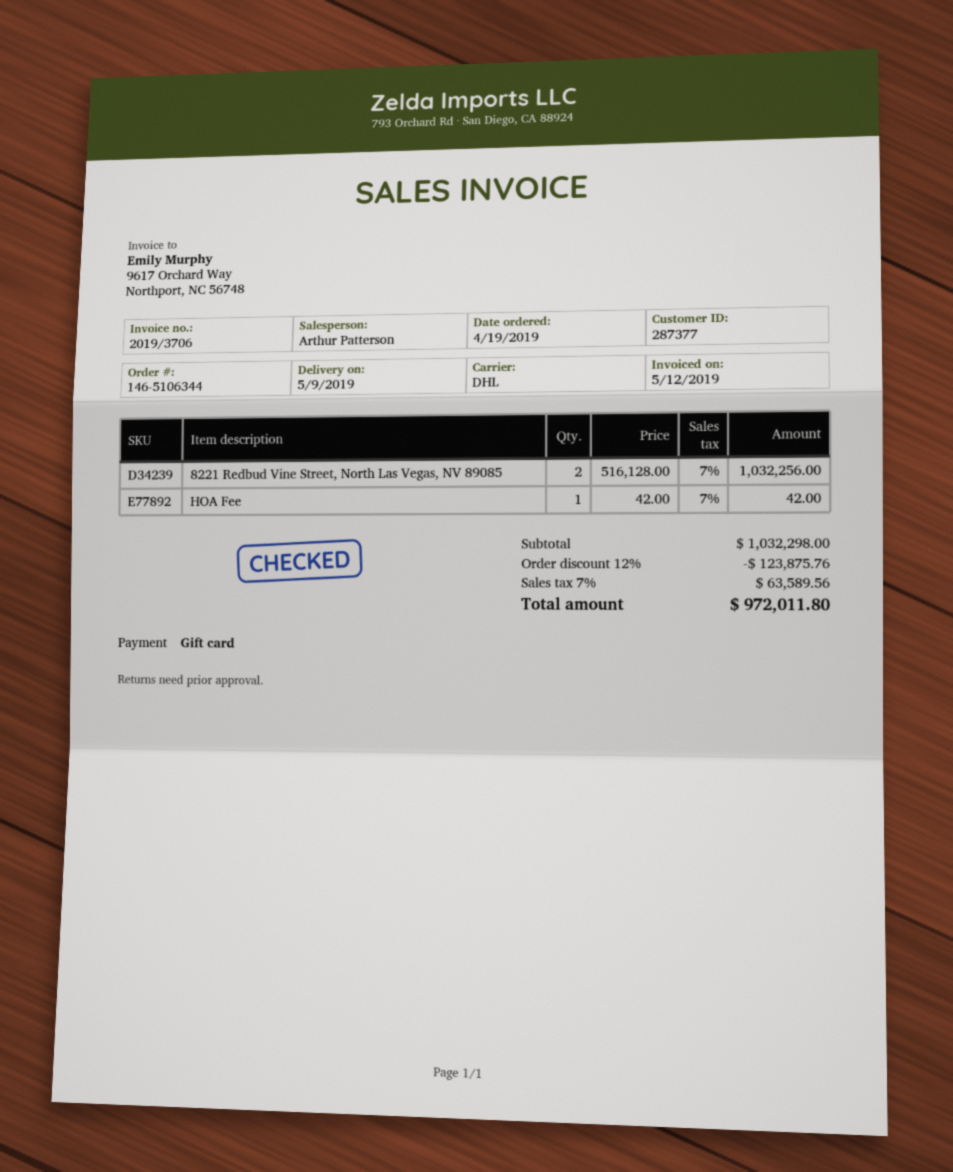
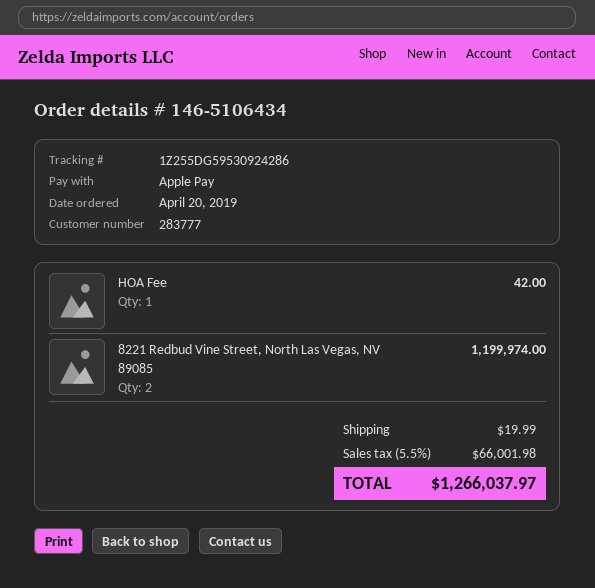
order number: 146-5106344 -> 146-5106434
order date: 2019-04-19 -> 2019-04-20
customer number: 287377 -> 283777
payment method: gift card -> Apple Pay
8221 Redbud Vine Street, North Las Vegas, NV 89085: 2 for 1032256.00 -> 2 for 1199974.00
discount: 12% = 123875.76 -> none
shipping: none -> 19.99
tax: 7% = 63589.56 -> 5.5% = 66001.98
total: 972011.80 -> 1266037.97

